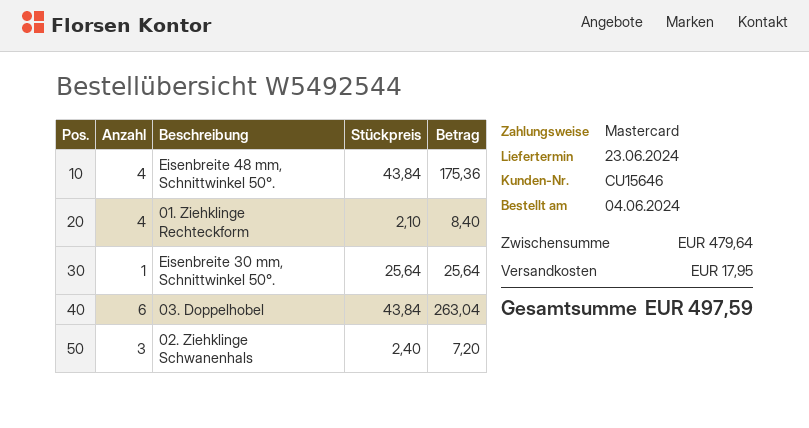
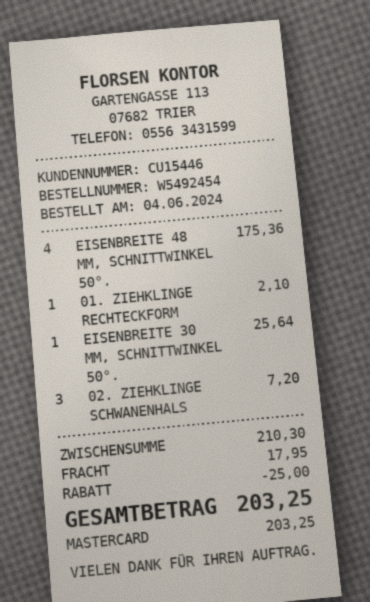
order number: W5492544 -> W5492454
customer number: CU15646 -> CU15446
01. Ziehklinge Rechteckform: 4 for 8.40 -> 1 for 2.10
03. Doppelhobel: 6 for 263.04 -> none
subtotal: 479.64 -> 210.30
discount: none -> 25.00
total: 497.59 -> 203.25

